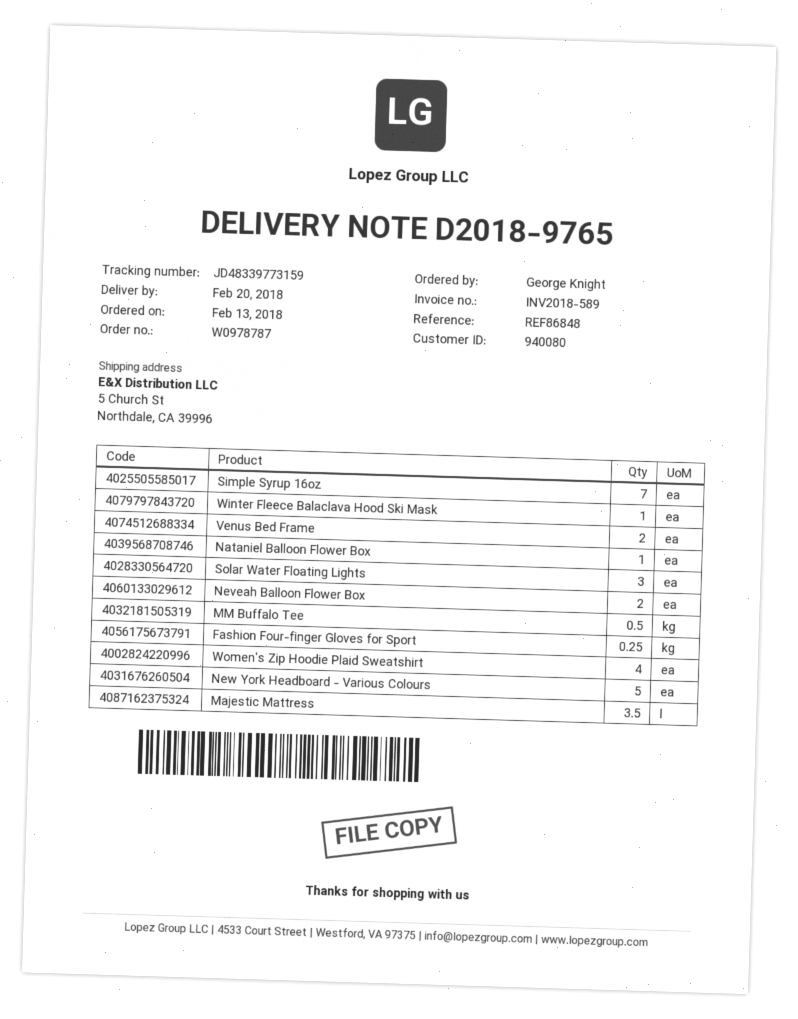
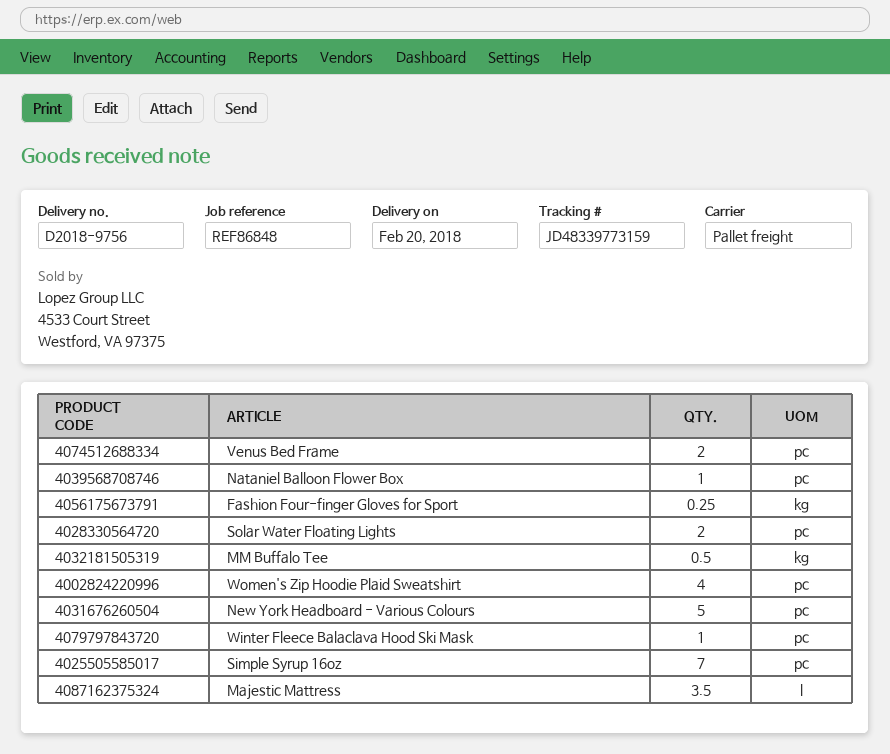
delivery note number: D2018-9765 -> D2018-9756
Solar Water Floating Lights: 3 -> 2
Neveah Balloon Flower Box: 2 -> none

